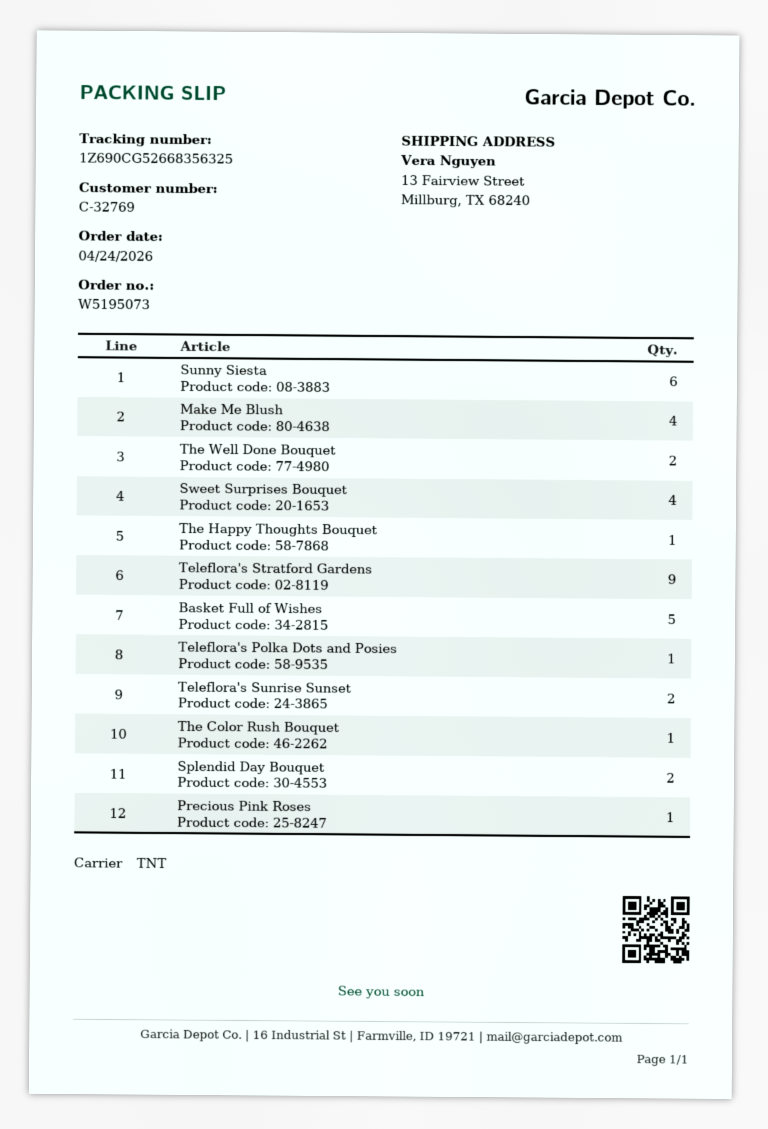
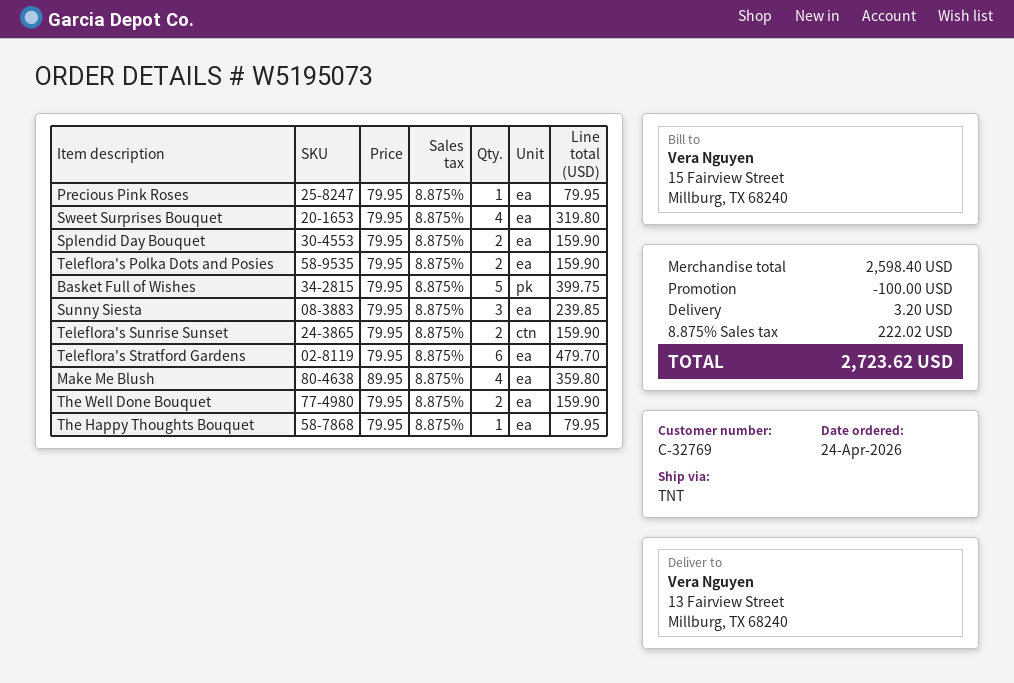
Sunny Siesta: 6 -> 3
Teleflora's Stratford Gardens: 9 -> 6
Teleflora's Polka Dots and Posies: 1 -> 2
The Color Rush Bouquet: 1 -> none

